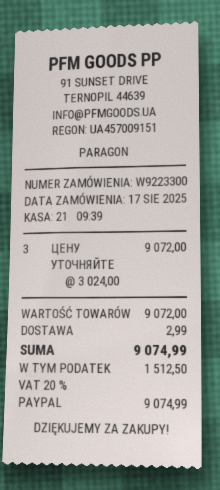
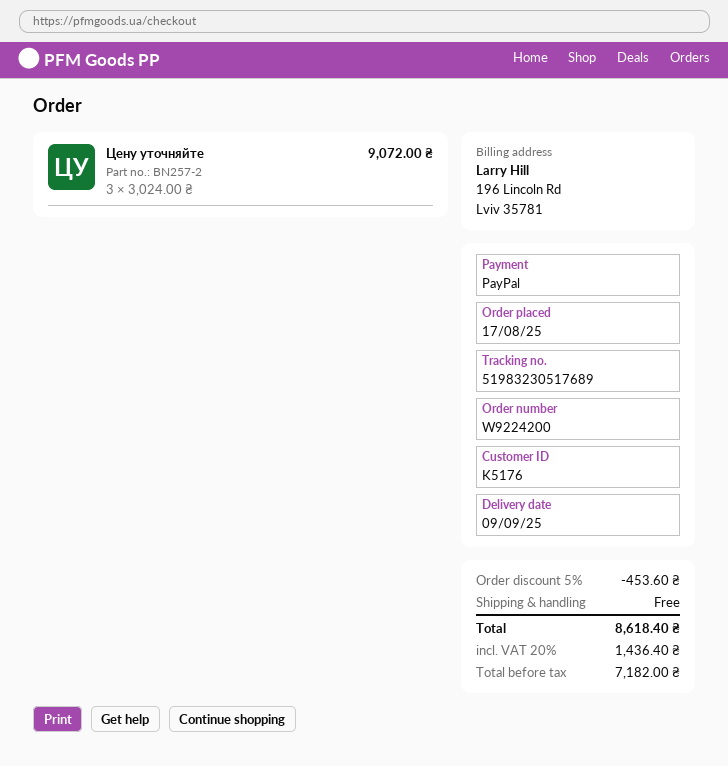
order number: W9223300 -> W9224200
discount: none -> 5% = 453.60
shipping: 2.99 -> 0.00
tax: 20% = 1512.50 -> 20% = 1436.40
total: 9074.99 -> 8618.40

